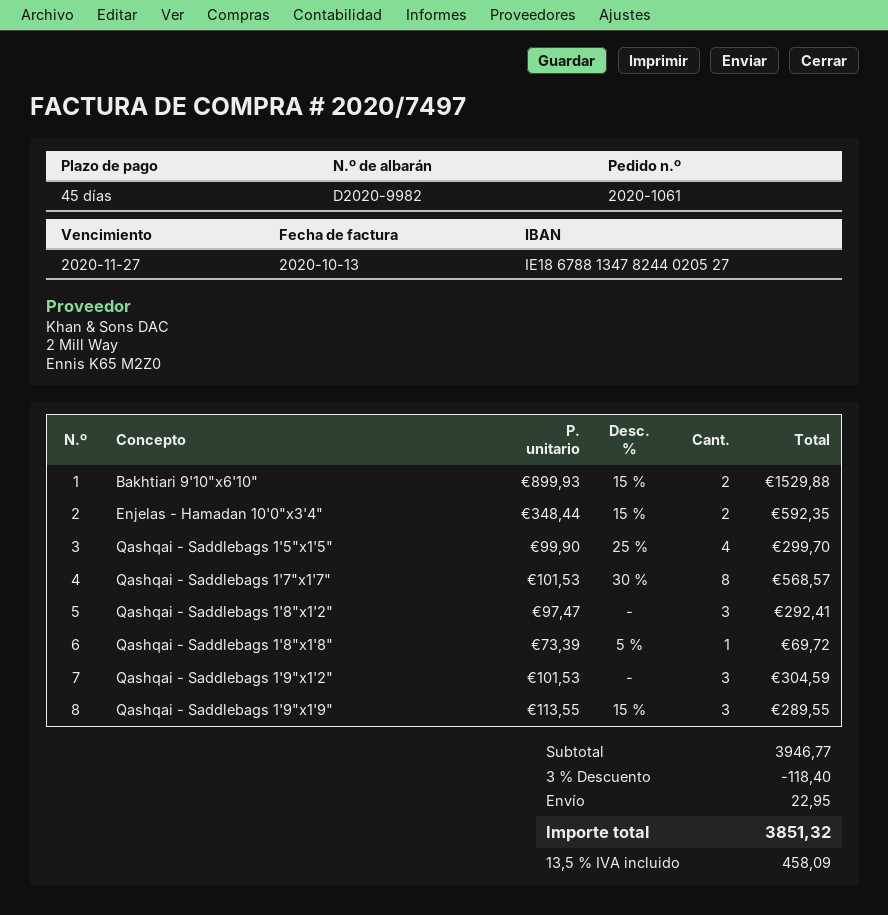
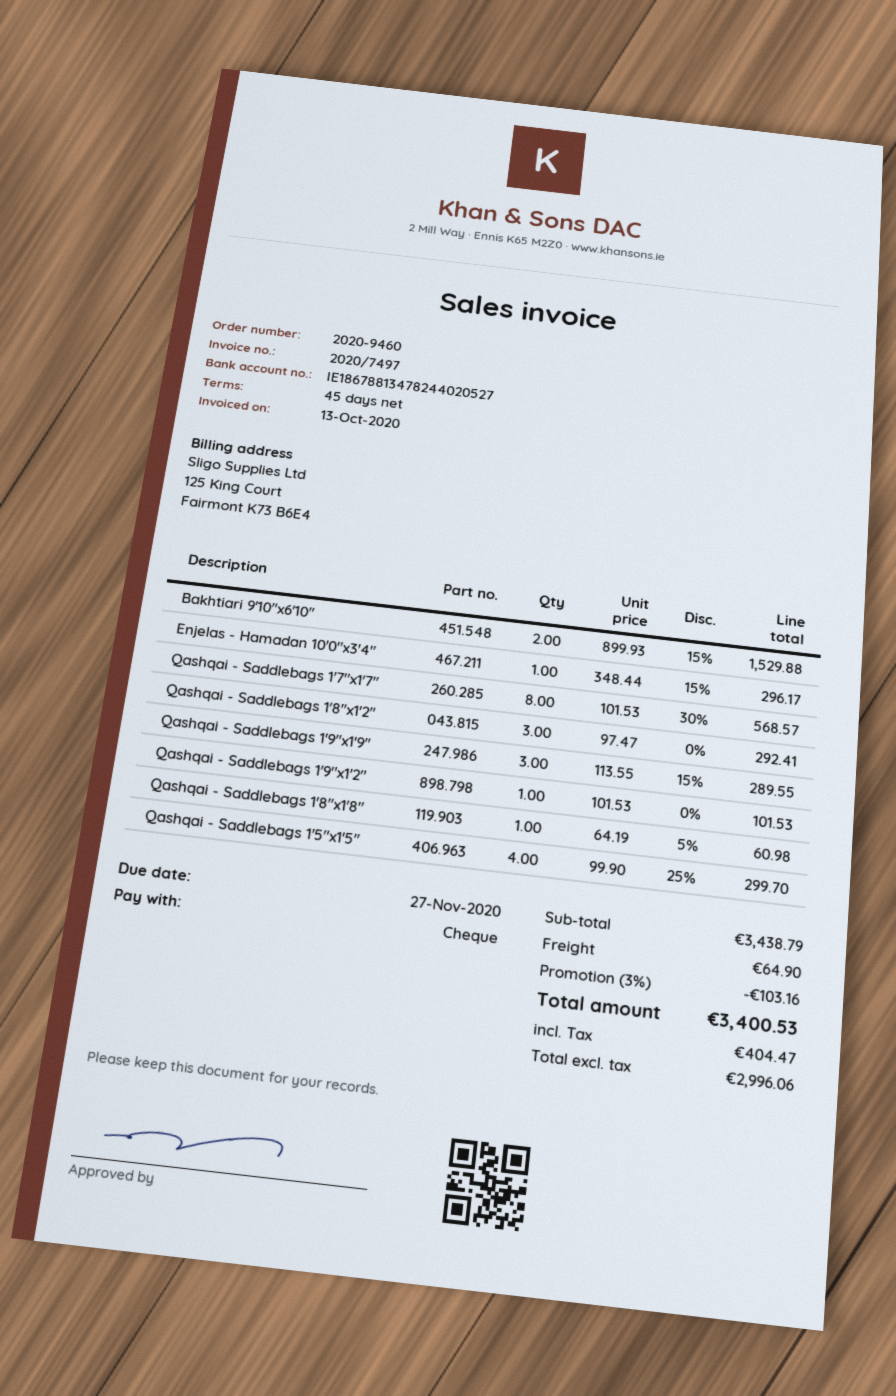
order number: 2020-1061 -> 2020-9460
Enjelas - Hamadan 10'0"x3'4": 2 x 348.44 - 15% = 592.35 -> 1 x 348.44 - 15% = 296.17
Qashqai - Saddlebags 1'8"x1'8": 1 x 73.39 - 5% = 69.72 -> 1 x 64.19 - 5% = 60.98
Qashqai - Saddlebags 1'9"x1'2": 3 x 101.53 = 304.59 -> 1 x 101.53 = 101.53
subtotal: 3946.77 -> 3438.79
discount: 3% = 118.40 -> 3% = 103.16
shipping: 22.95 -> 64.90
tax: 458.09 -> 404.47
total: 3851.32 -> 3400.53

